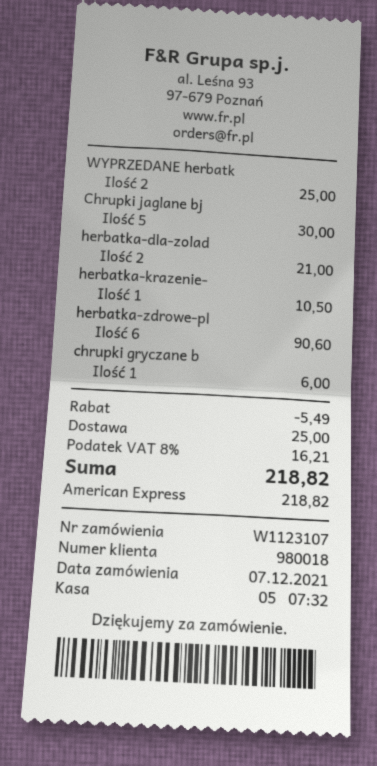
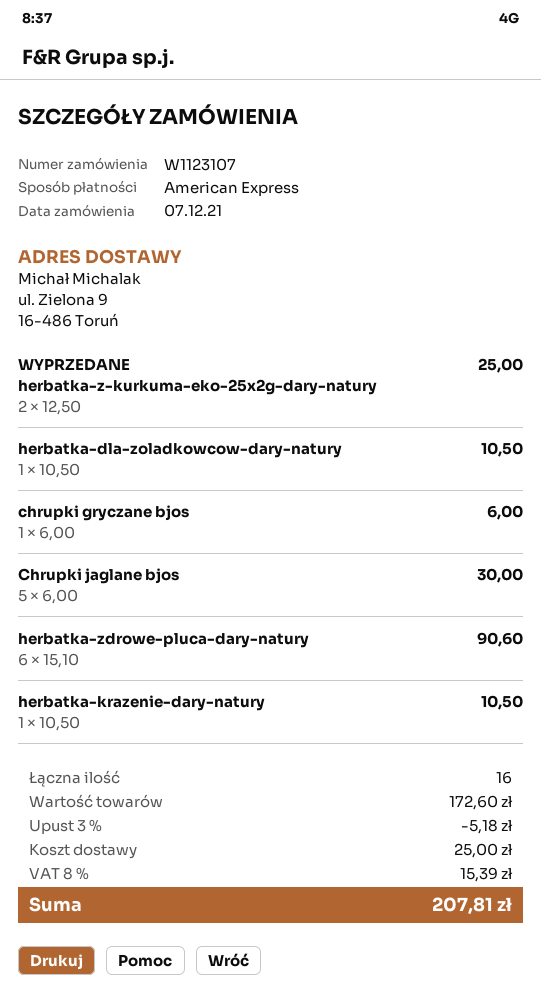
herbatka-dla-zolad: 2 for 21.00 -> 1 for 10.50
discount: 5.49 -> 5.18
tax: 8% = 16.21 -> 8% = 15.39
total: 218.82 -> 207.81

